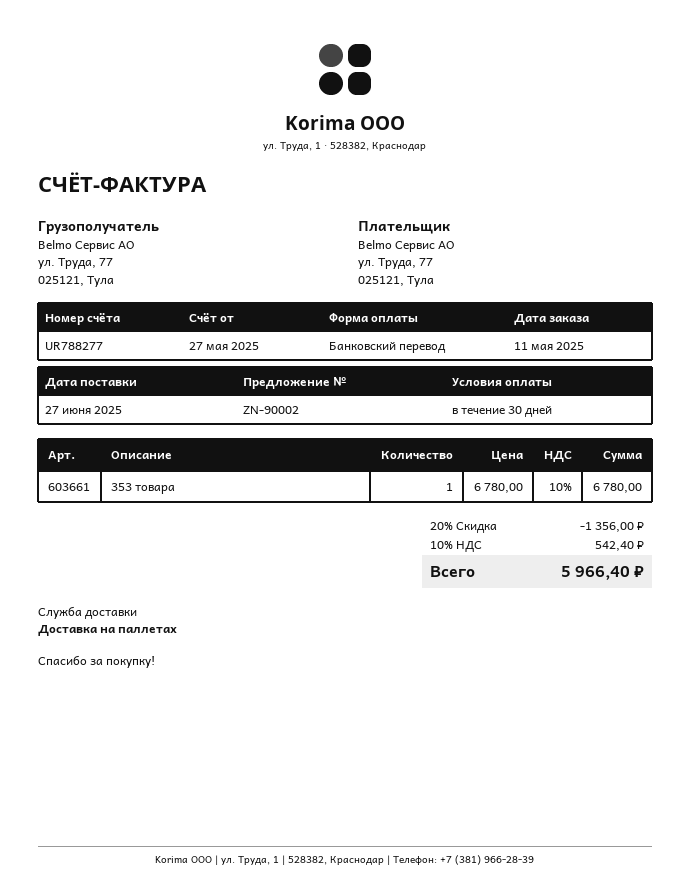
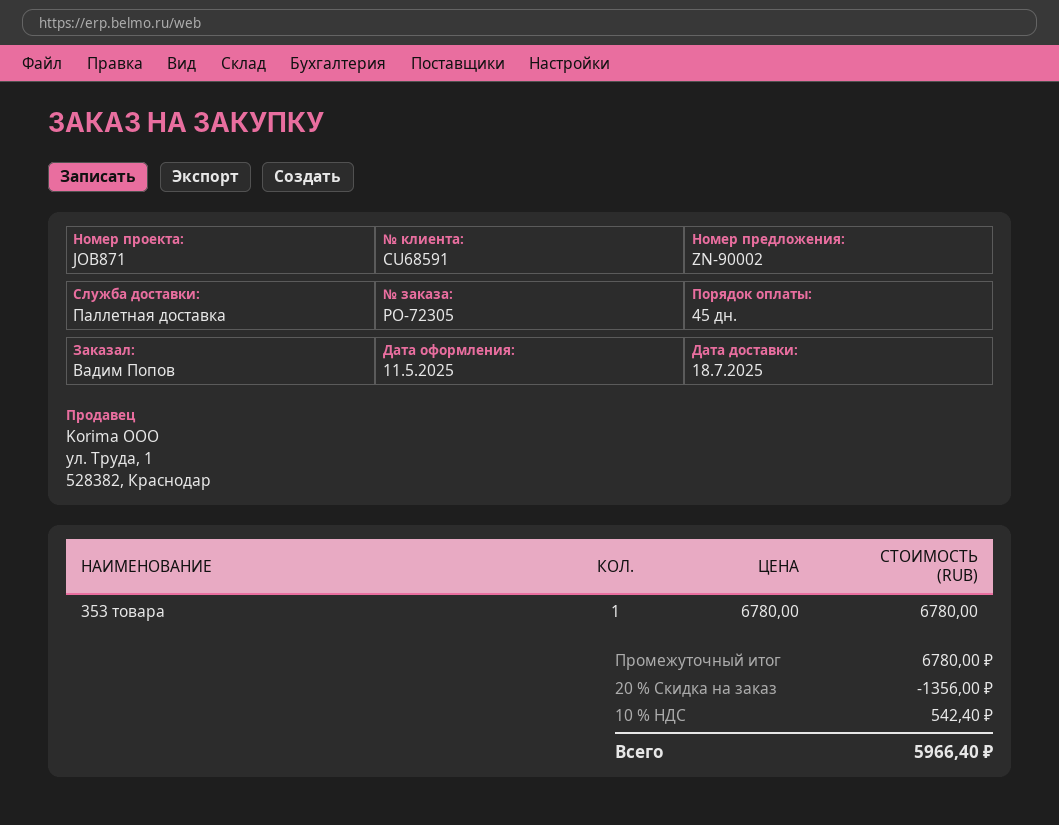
delivery date: 2025-06-27 -> 2025-07-18
payment terms: 30 days -> 45 days

